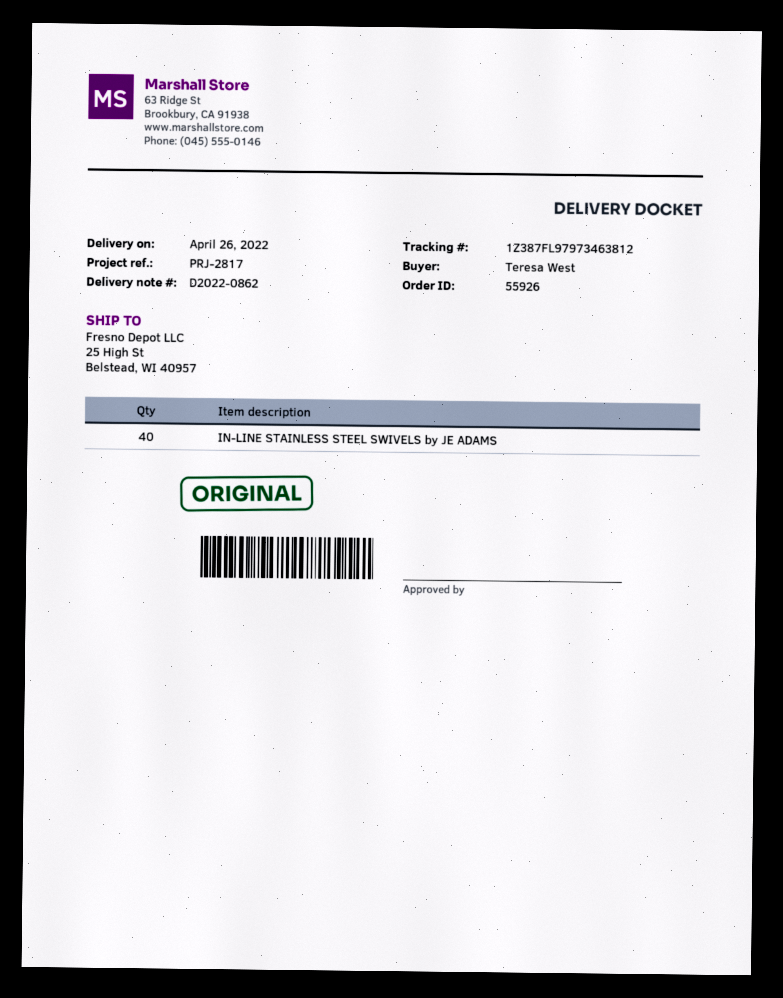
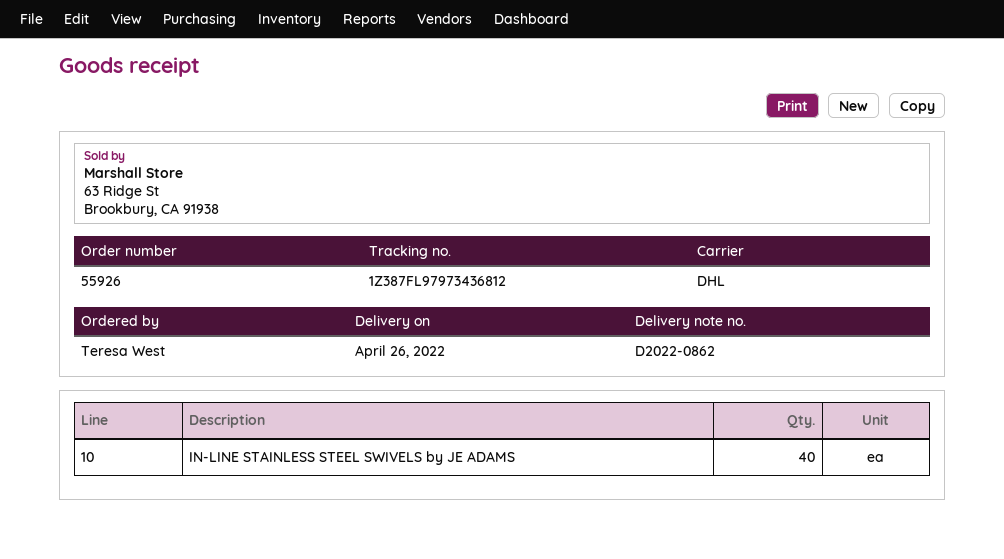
tracking number: 1Z387FL97973463812 -> 1Z387FL97973436812

